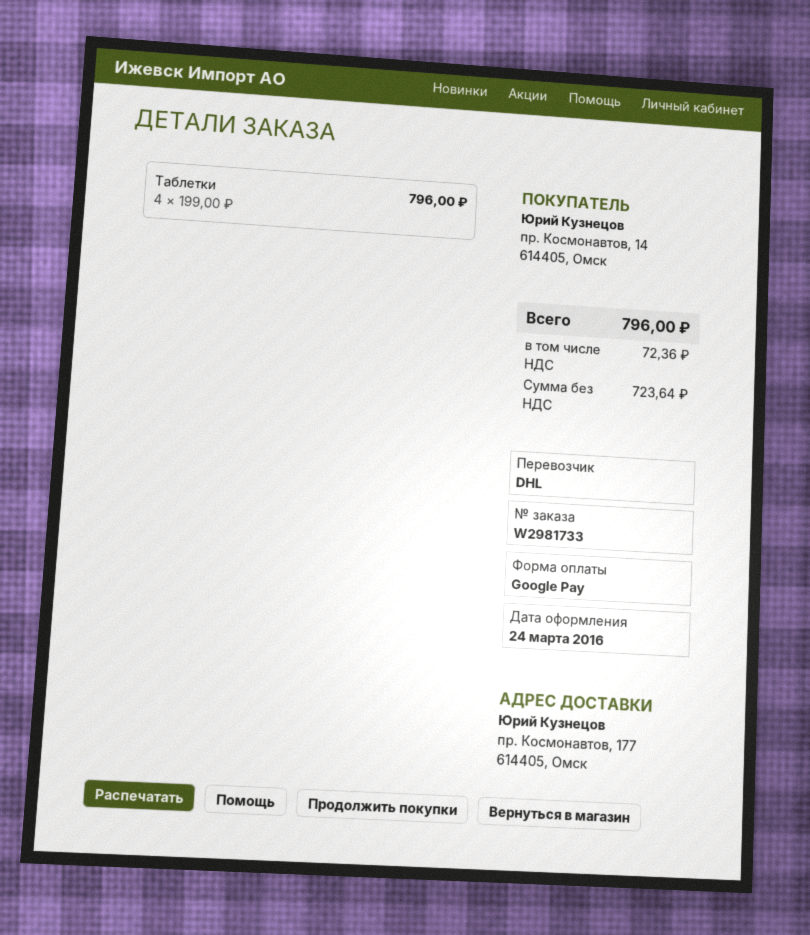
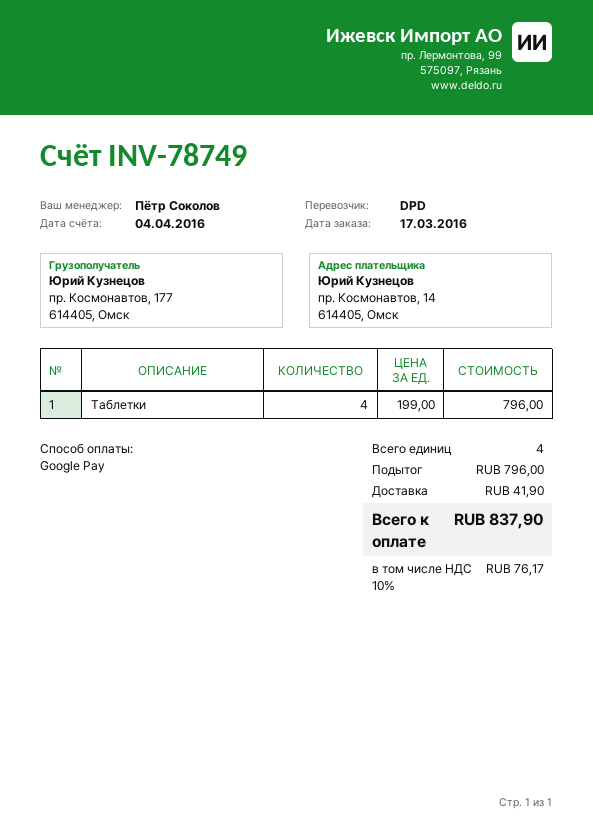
order date: 2016-03-24 -> 2016-03-17
shipping method: DHL -> DPD
shipping: none -> 41.90
tax: 72.36 -> 76.17
total: 796.00 -> 837.90

